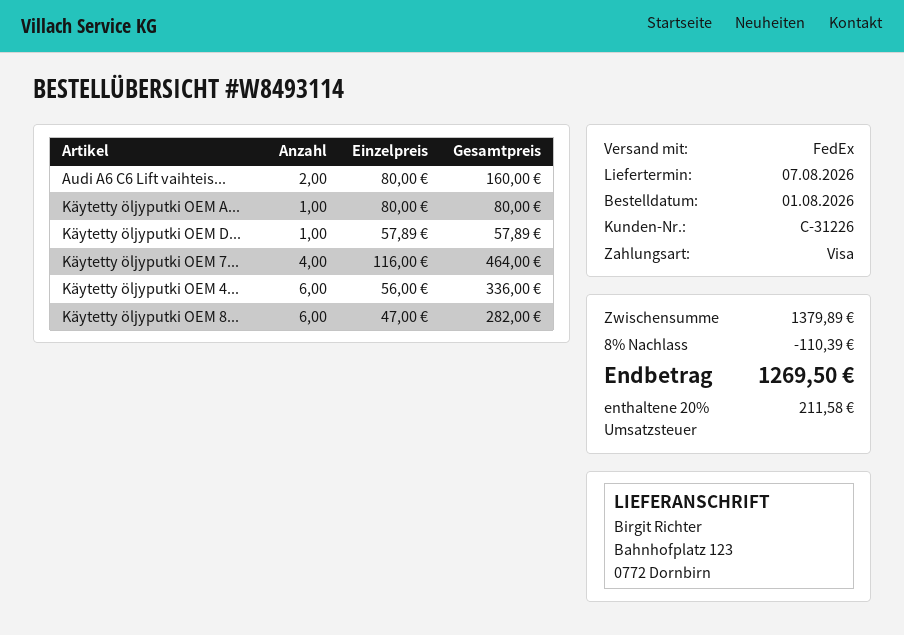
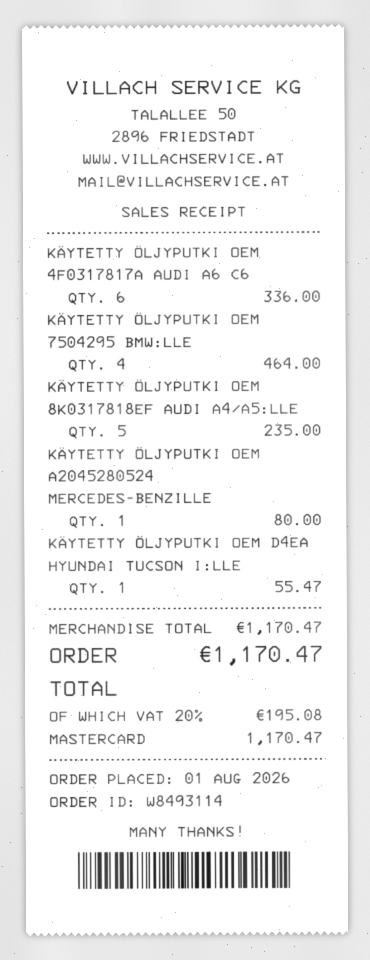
payment method: Visa -> Mastercard
Audi A6 C6 Lift vaihteis...: 2 for 160.00 -> none
Käytetty öljyputki OEM D...: 1 for 57.89 -> 1 for 55.47
Käytetty öljyputki OEM 8...: 6 for 282.00 -> 5 for 235.00
subtotal: 1379.89 -> 1170.47
discount: 8% = 110.39 -> none
tax: 20% = 211.58 -> 20% = 195.08
total: 1269.50 -> 1170.47

